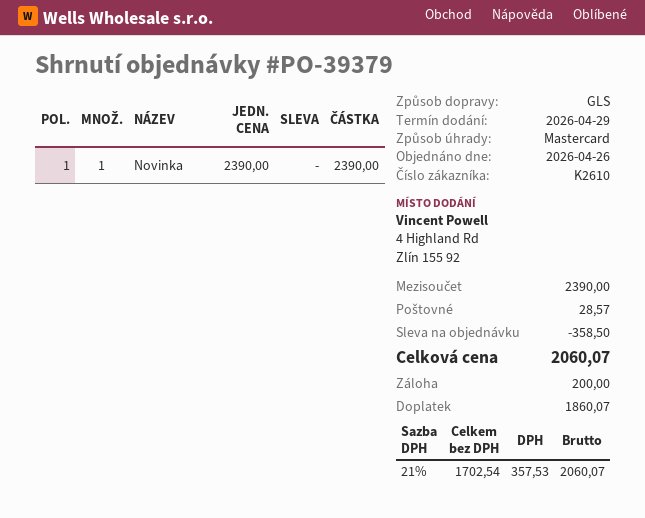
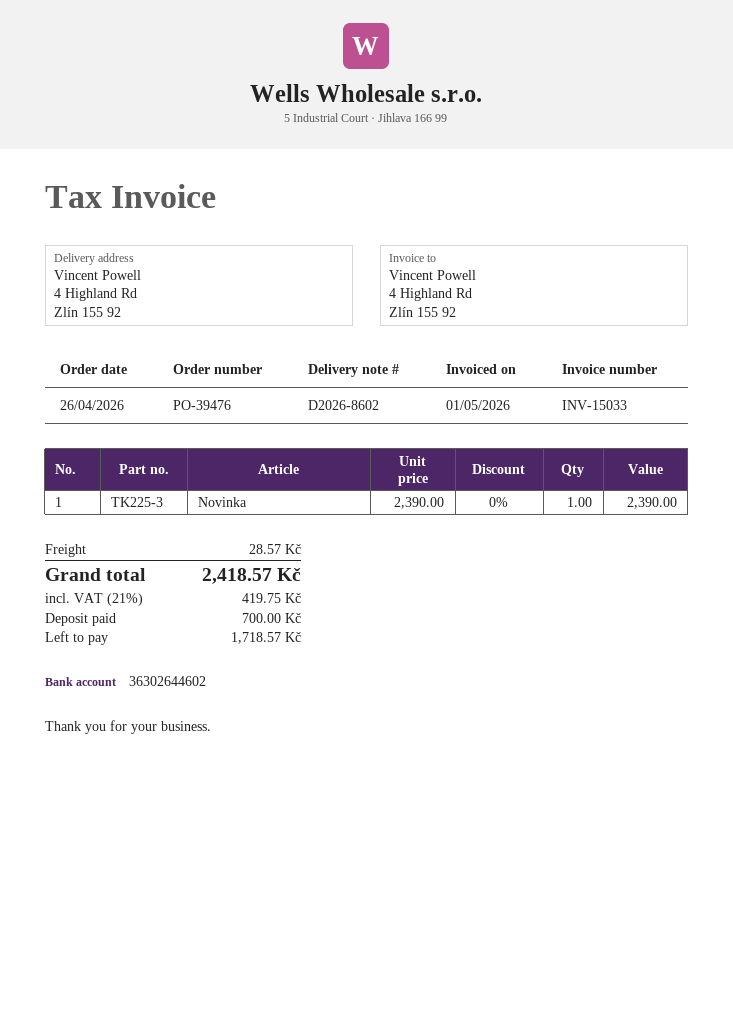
order number: PO-39379 -> PO-39476
discount: 358.50 -> none
tax: 21% = 357.53 -> 21% = 419.75
total: 2060.07 -> 2418.57
deposit: 200.00 -> 700.00
balance: 1860.07 -> 1718.57

